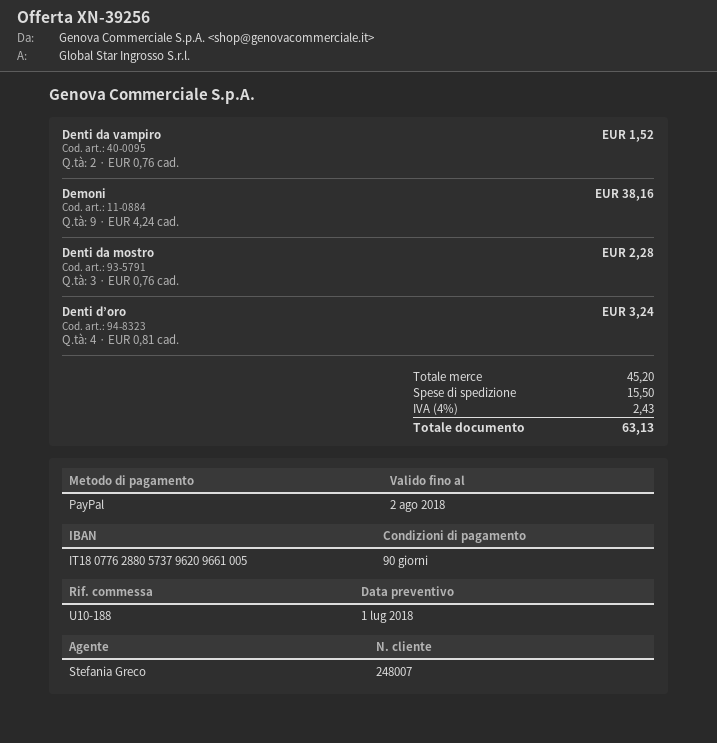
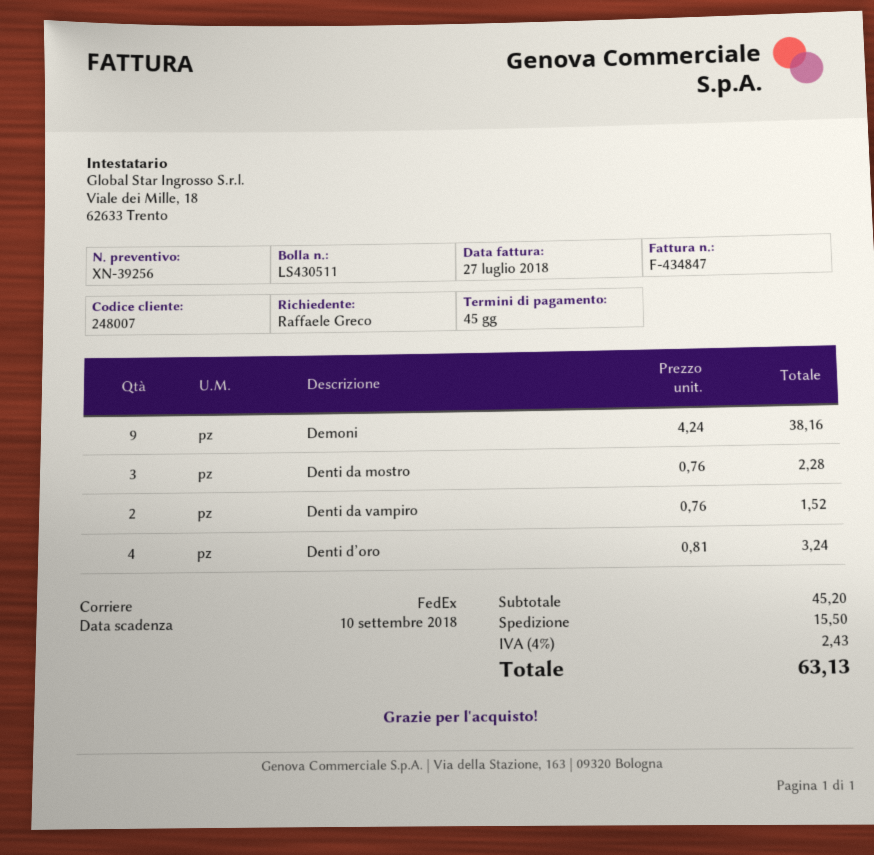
payment terms: 90 days -> 45 days

